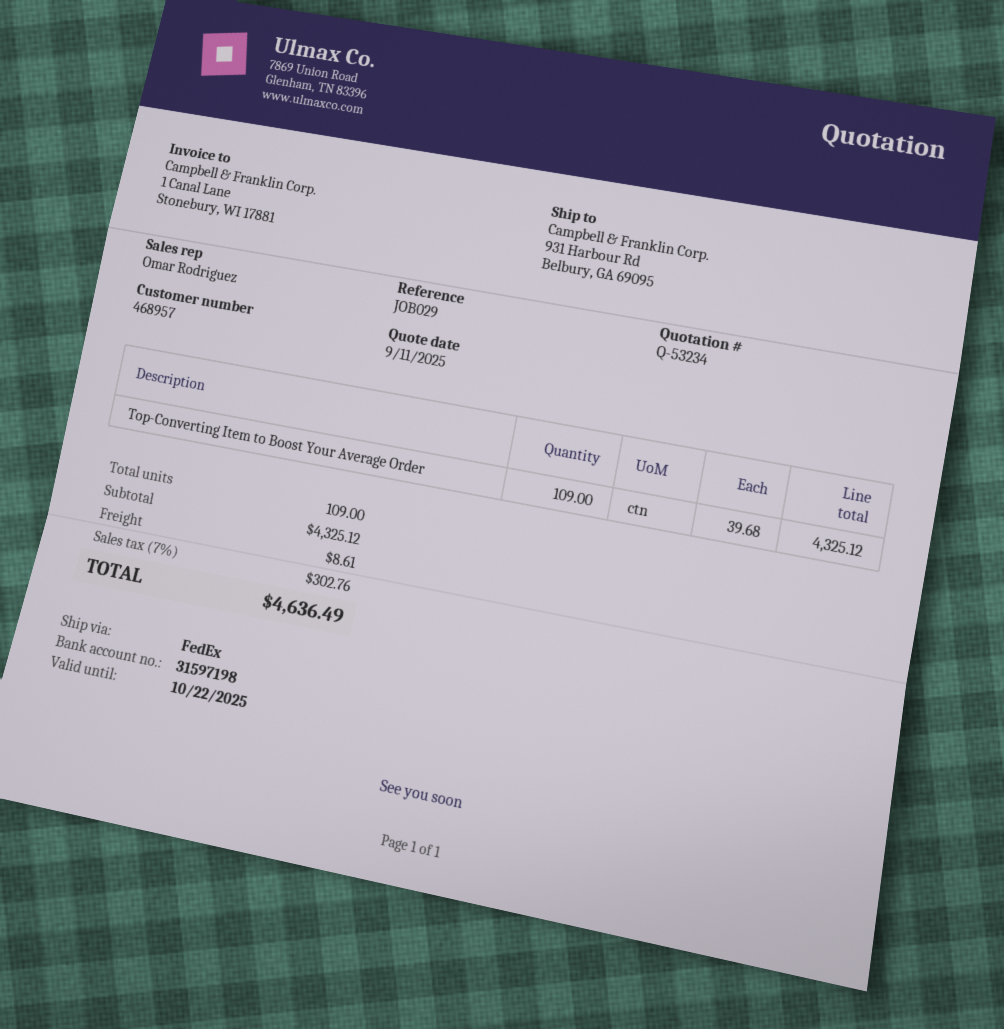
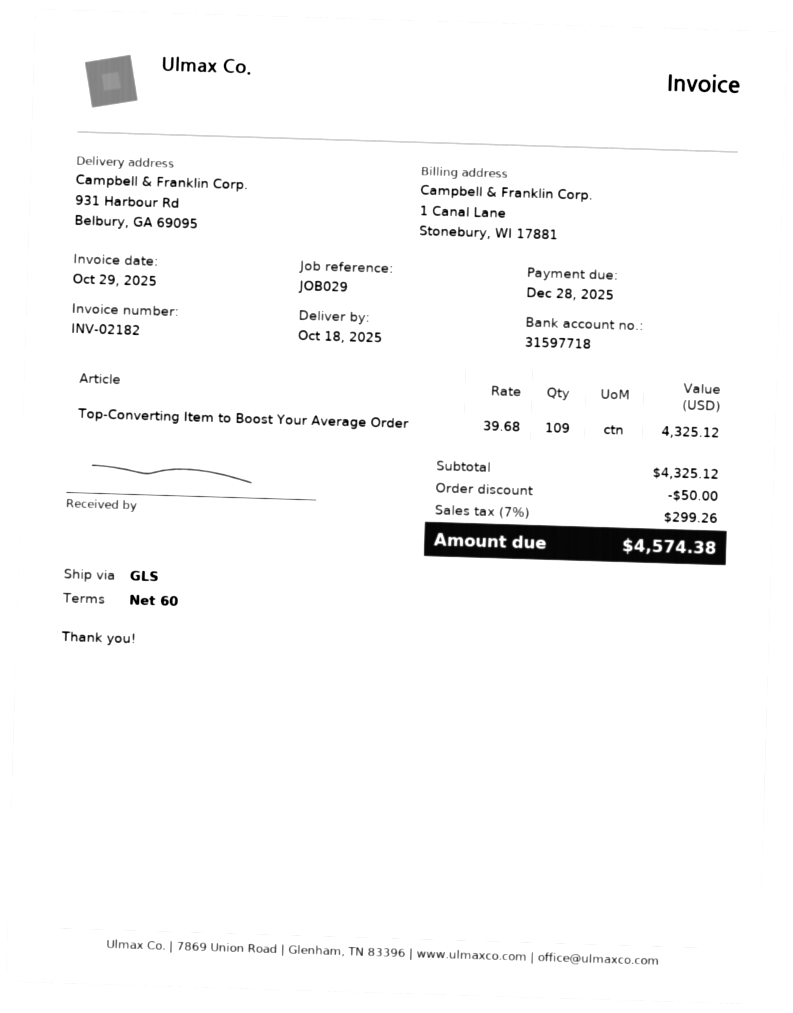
bank account: 31597198 -> 31597718
shipping method: FedEx -> GLS
discount: none -> 50.00
shipping: 8.61 -> none
tax: 7% = 302.76 -> 7% = 299.26
total: 4636.49 -> 4574.38

